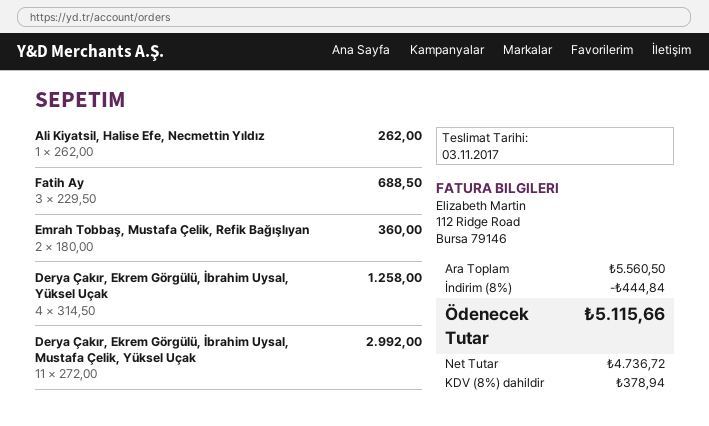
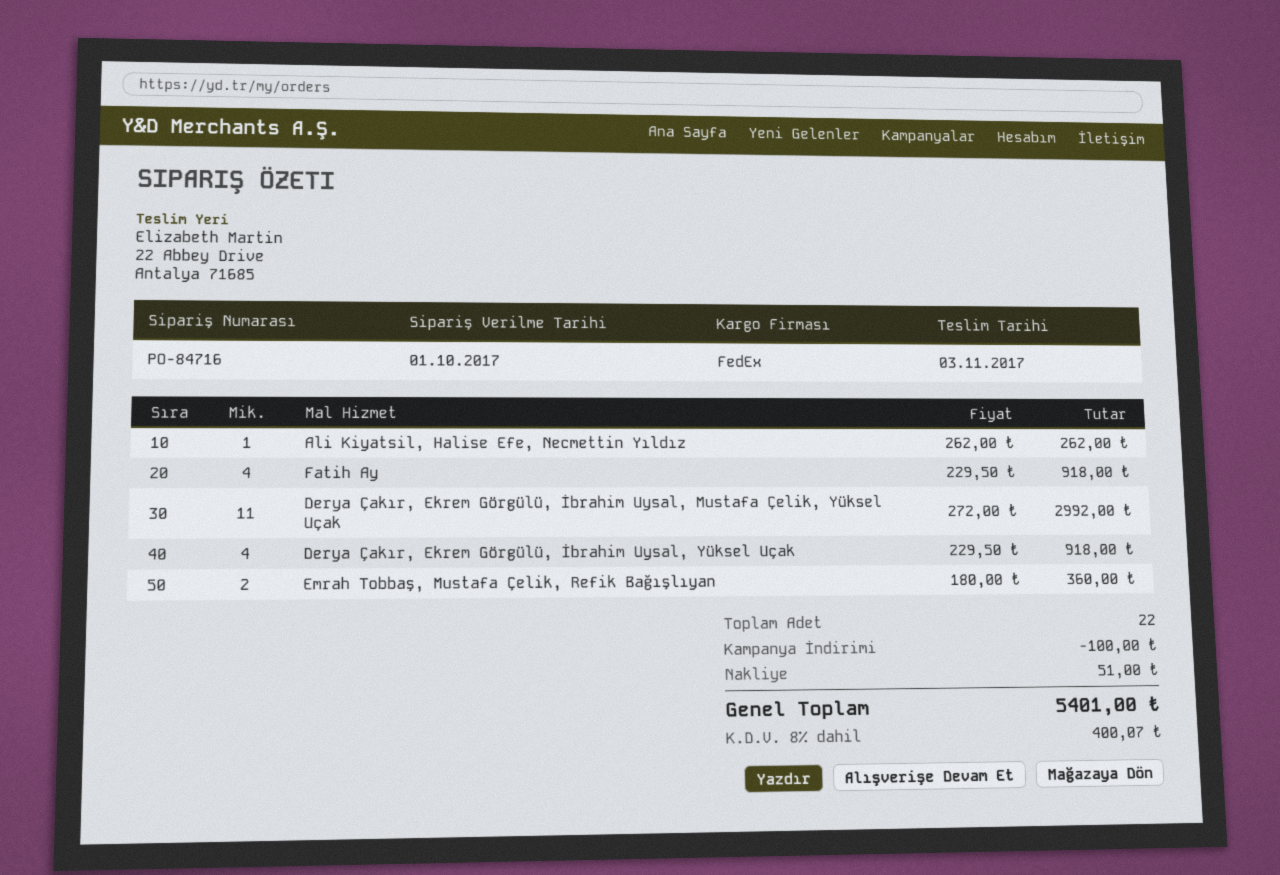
Fatih Ay: 3 x 229.50 = 688.50 -> 4 x 229.50 = 918.00
Derya Çakır, Ekrem Görgülü, İbrahim Uysal, Yüksel Uçak: 4 x 314.50 = 1258.00 -> 4 x 229.50 = 918.00
discount: 444.84 -> 100.00
shipping: none -> 51.00
tax: 8% = 378.94 -> 8% = 400.07
total: 5115.66 -> 5401.00

